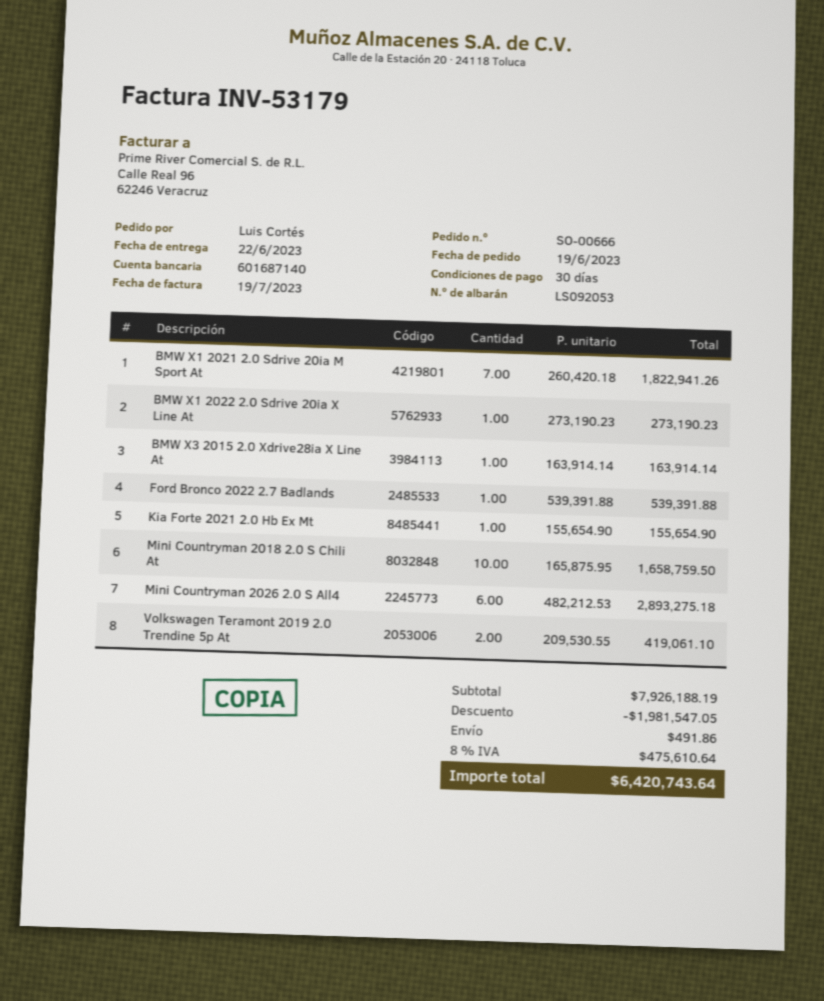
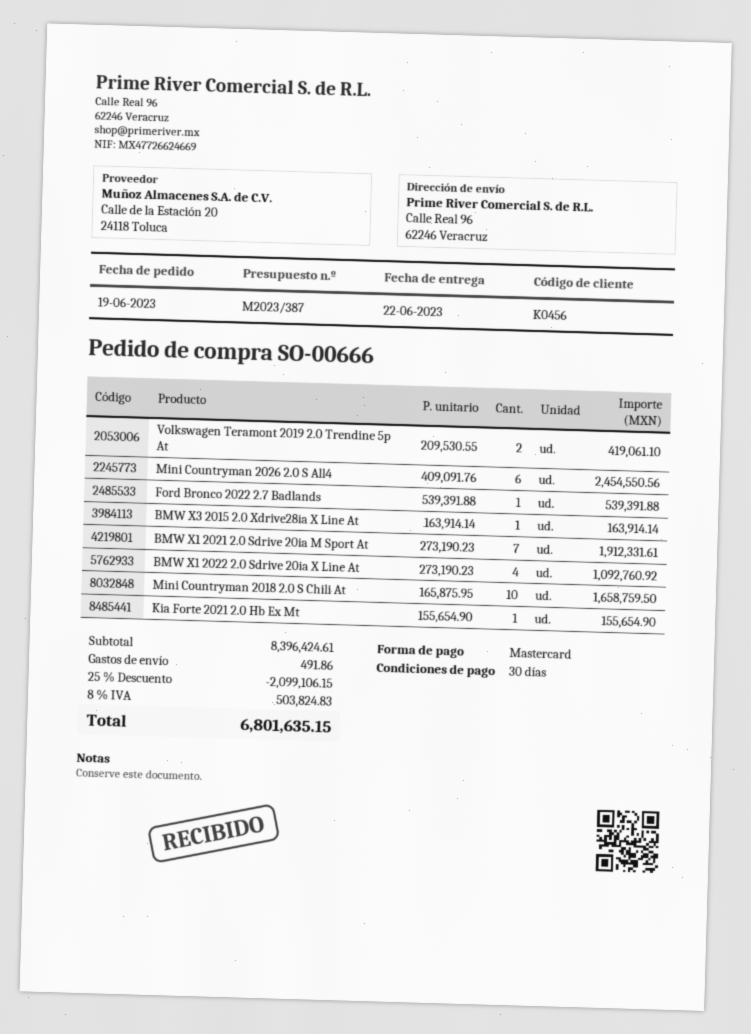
BMW X1 2021 2.0 Sdrive 20ia M Sport At: 7 x 260420.18 = 1822941.26 -> 7 x 273190.23 = 1912331.61
BMW X1 2022 2.0 Sdrive 20ia X Line At: 1 x 273190.23 = 273190.23 -> 4 x 273190.23 = 1092760.92
Mini Countryman 2026 2.0 S All4: 6 x 482212.53 = 2893275.18 -> 6 x 409091.76 = 2454550.56
subtotal: 7926188.19 -> 8396424.61
discount: 1981547.05 -> 2099106.15
tax: 8% = 475610.64 -> 8% = 503824.83
total: 6420743.64 -> 6801635.15

